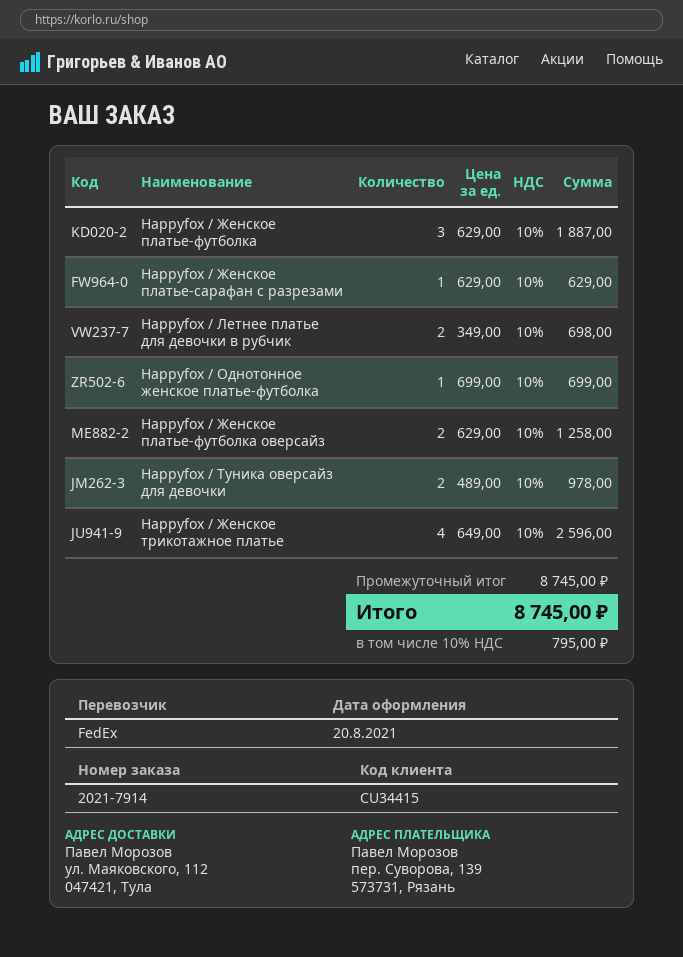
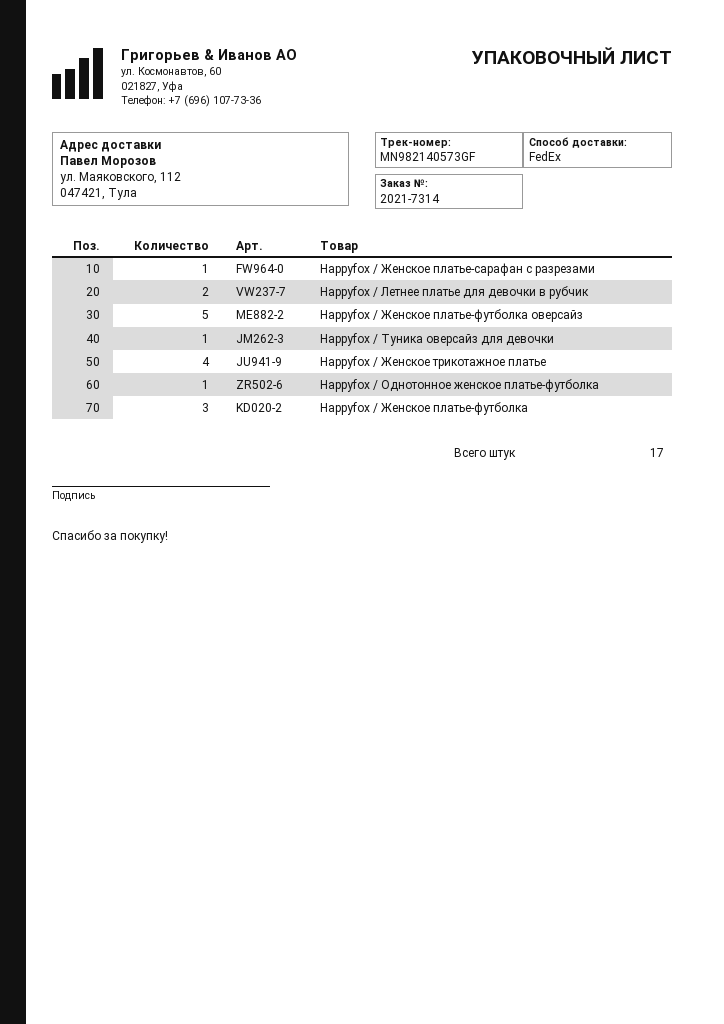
order number: 2021-7914 -> 2021-7314
Happyfox / Женское платье-футболка оверсайз: 2 -> 5
Happyfox / Туника оверсайз для девочки: 2 -> 1

